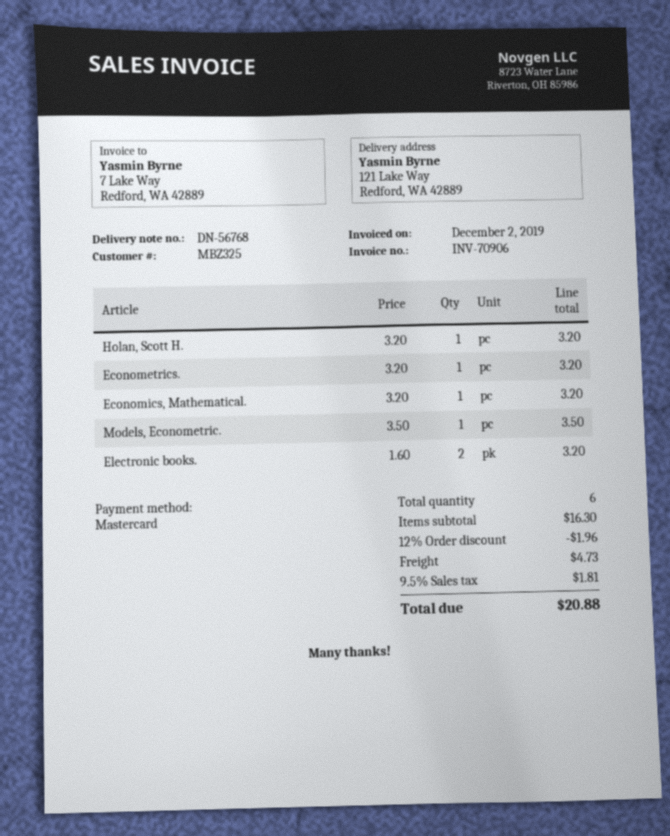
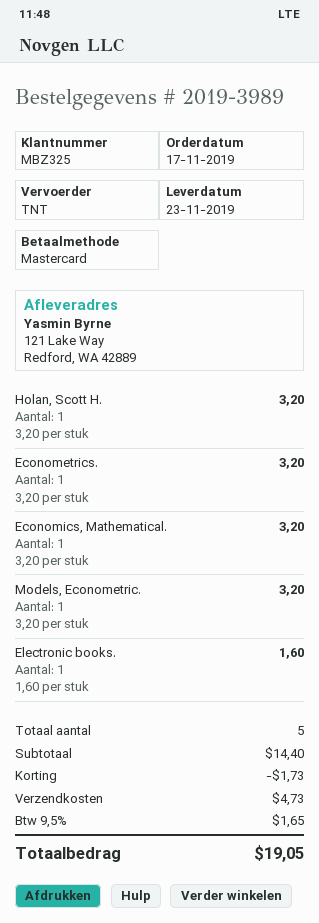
Models, Econometric.: 1 x 3.50 = 3.50 -> 1 x 3.20 = 3.20
Electronic books.: 2 x 1.60 = 3.20 -> 1 x 1.60 = 1.60
total quantity: 6 -> 5
subtotal: 16.30 -> 14.40
discount: 1.96 -> 1.73
tax: 9.5% = 1.81 -> 9.5% = 1.65
total: 20.88 -> 19.05

